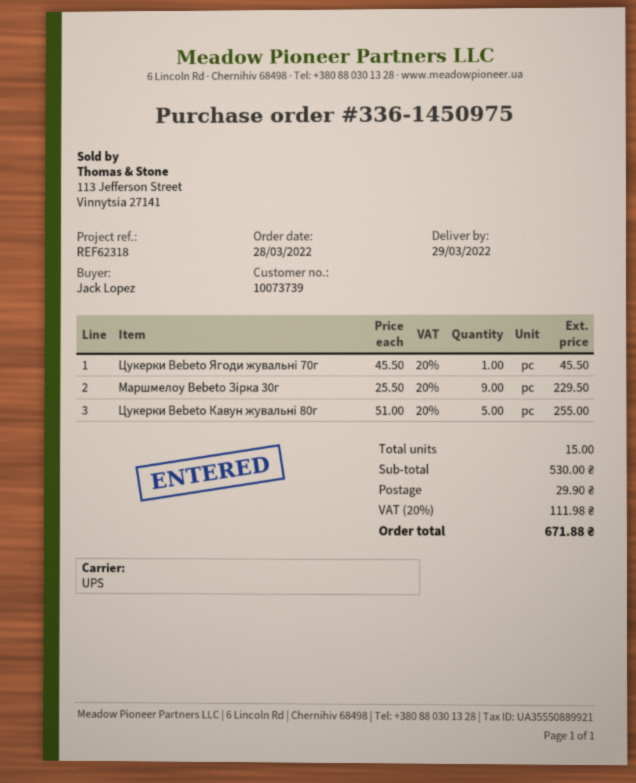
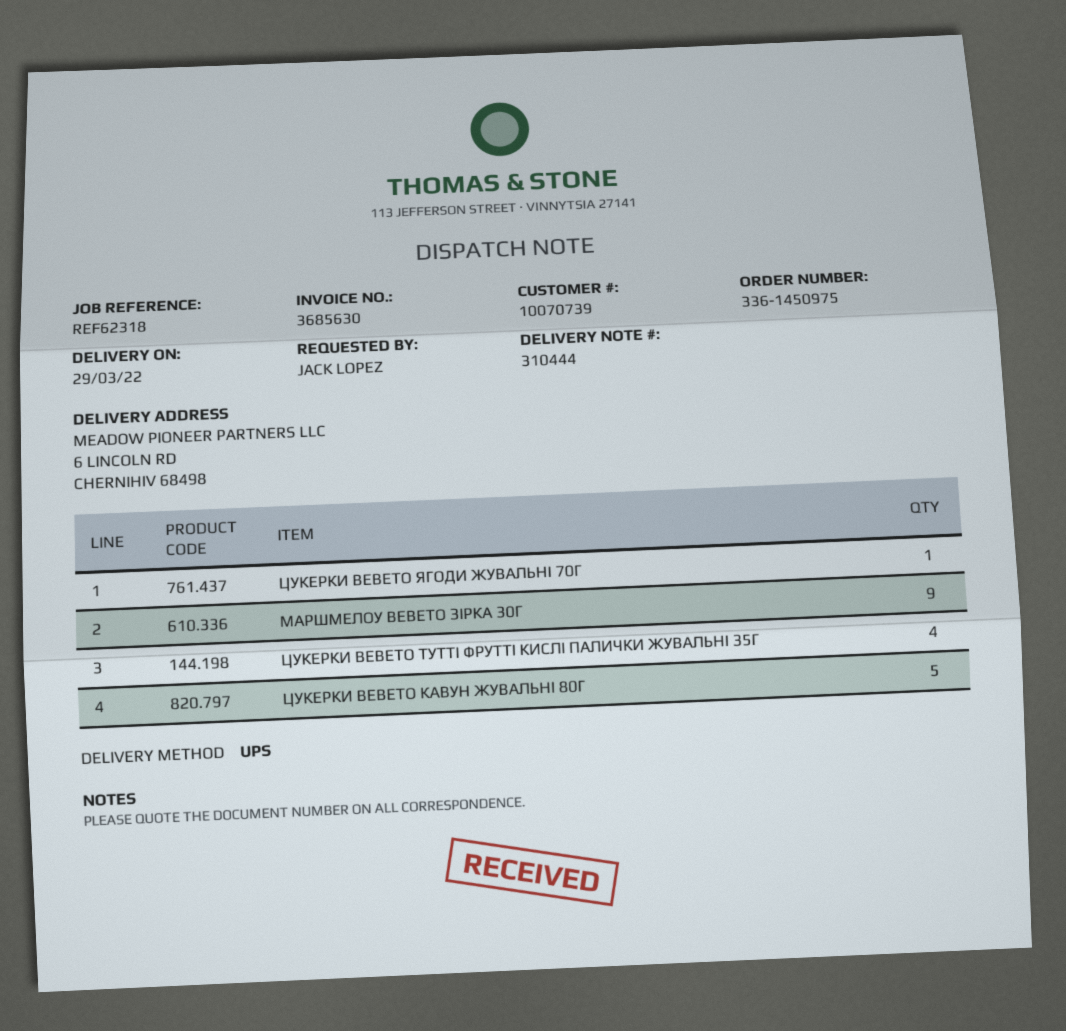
customer number: 10073739 -> 10070739
ЦУКЕРКИ BEBETO ТУТТІ ФРУТТІ КИСЛІ ПАЛИЧКИ ЖУВАЛЬНІ 35Г: none -> 4

